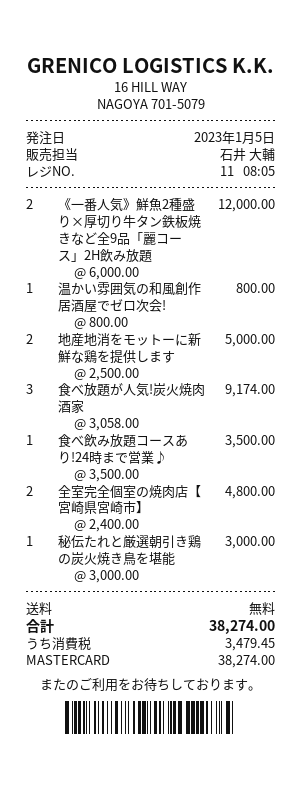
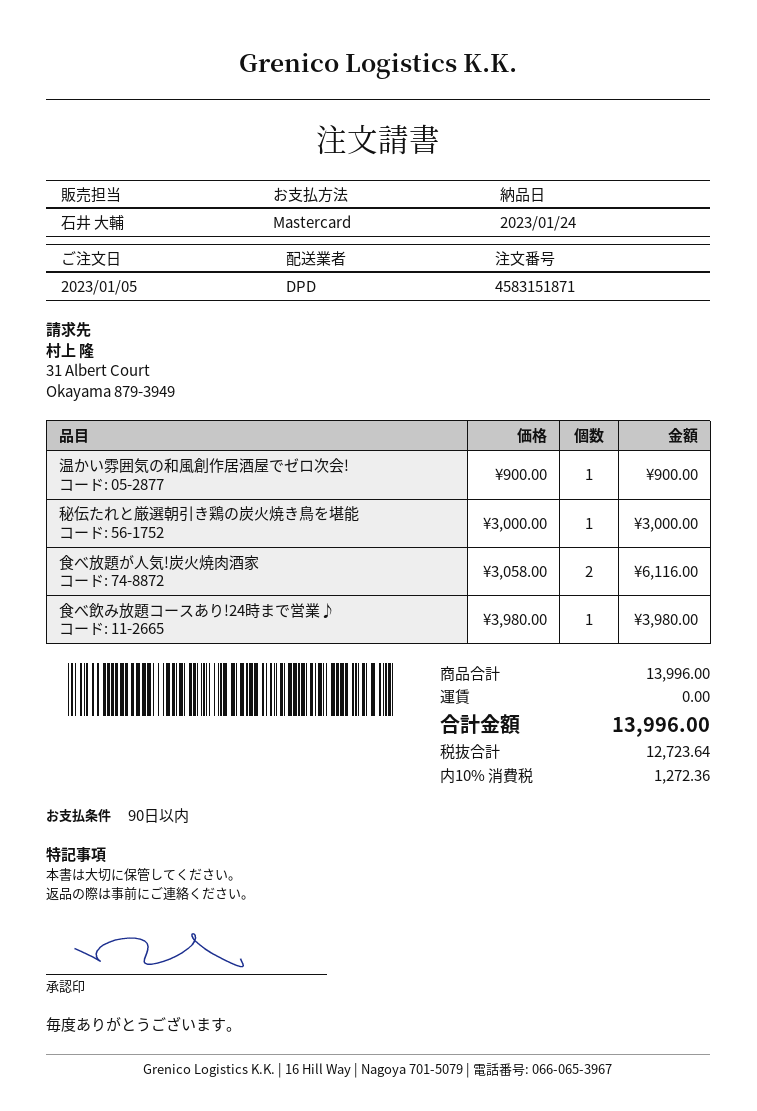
《一番人気》鮮魚2種盛り×厚切り牛タン鉄板焼きなど全9品「麗コース」2H飲み放題: 2 x 6000.00 = 12000.00 -> none
温かい雰囲気の和風創作居酒屋でゼロ次会!: 1 x 800.00 = 800.00 -> 1 x 900.00 = 900.00
地産地消をモットーに新鮮な鶏を提供します: 2 x 2500.00 = 5000.00 -> none
食べ放題が人気!炭火焼肉酒家: 3 x 3058.00 = 9174.00 -> 2 x 3058.00 = 6116.00
食べ飲み放題コースあり!24時まで営業♪: 1 x 3500.00 = 3500.00 -> 1 x 3980.00 = 3980.00
全室完全個室の焼肉店【宮崎県宮崎市】: 2 x 2400.00 = 4800.00 -> none
tax: 3479.45 -> 1272.36
total: 38274.00 -> 13996.00

